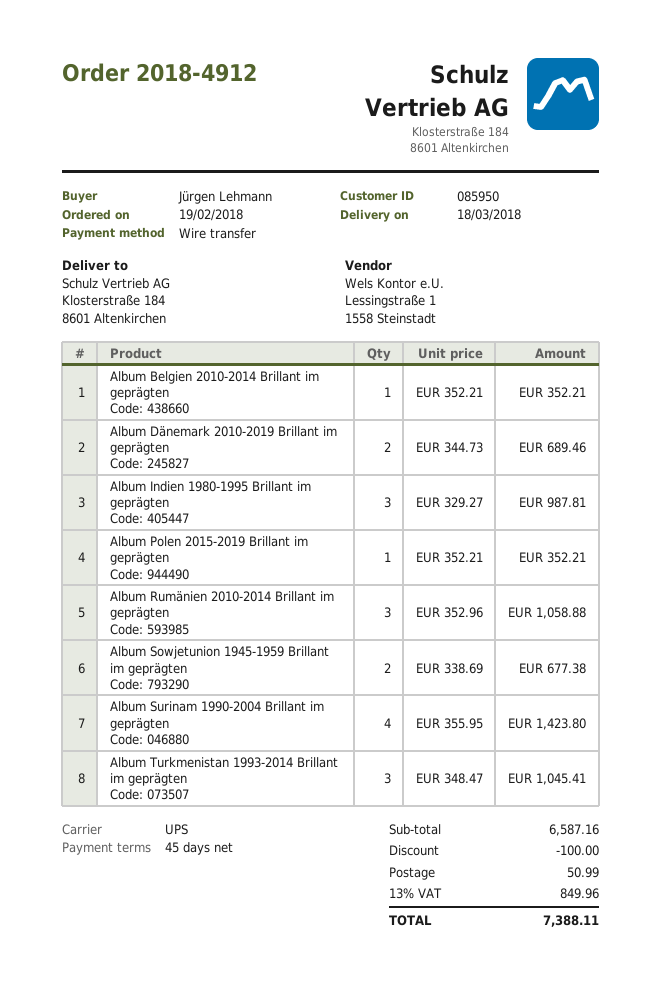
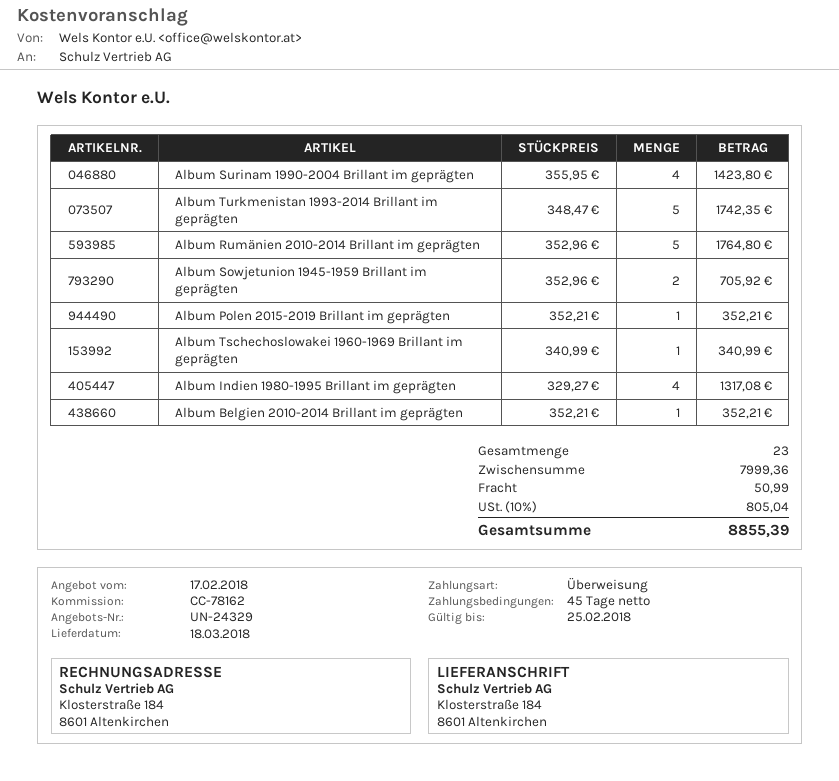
Album Dänemark 2010-2019 Brillant im geprägten: 2 x 344.73 = 689.46 -> none
Album Indien 1980-1995 Brillant im geprägten: 3 x 329.27 = 987.81 -> 4 x 329.27 = 1317.08
Album Rumänien 2010-2014 Brillant im geprägten: 3 x 352.96 = 1058.88 -> 5 x 352.96 = 1764.80
Album Sowjetunion 1945-1959 Brillant im geprägten: 2 x 338.69 = 677.38 -> 2 x 352.96 = 705.92
Album Turkmenistan 1993-2014 Brillant im geprägten: 3 x 348.47 = 1045.41 -> 5 x 348.47 = 1742.35
Album Tschechoslowakei 1960-1969 Brillant im geprägten: none -> 1 x 340.99 = 340.99
subtotal: 6587.16 -> 7999.36
discount: 100.00 -> none
tax: 13% = 849.96 -> 10% = 805.04
total: 7388.11 -> 8855.39

